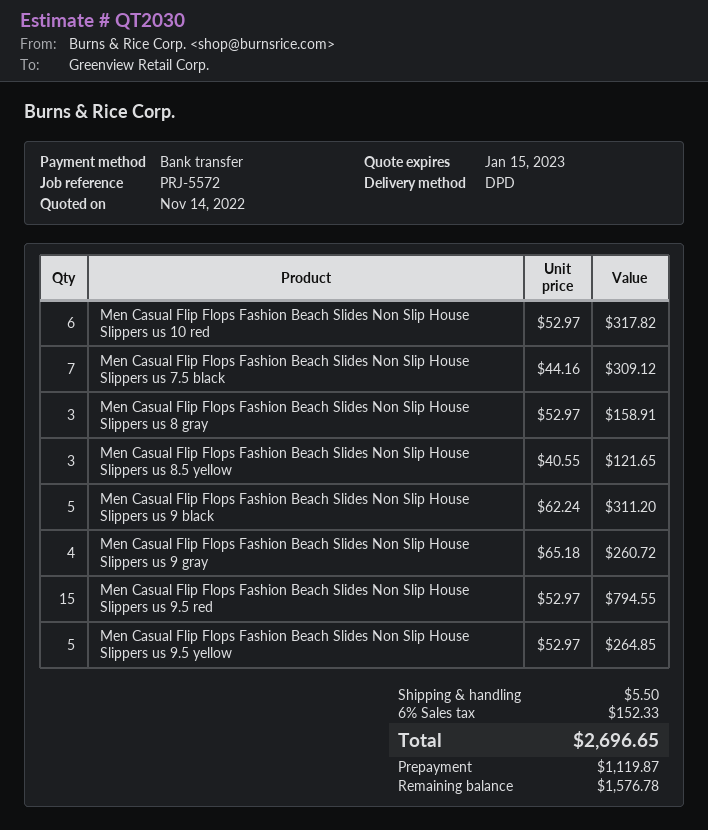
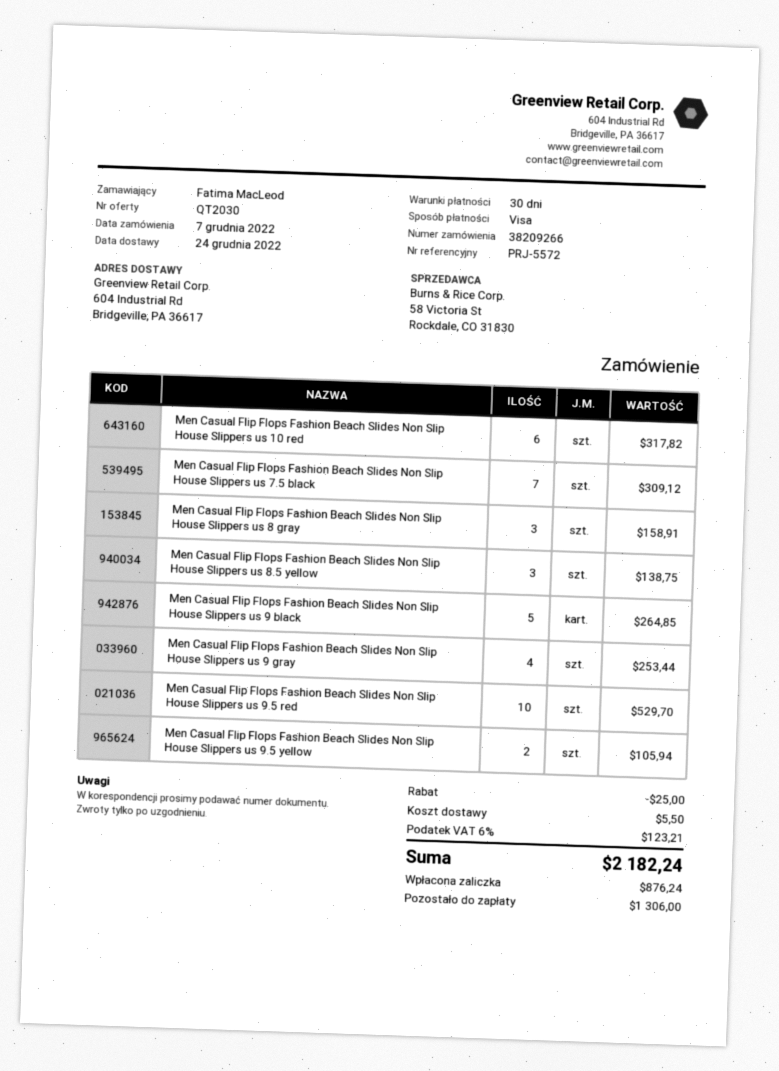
payment method: bank transfer -> Visa
Men Casual Flip Flops Fashion Beach Slides Non Slip House Slippers us 8.5 yellow: 3 for 121.65 -> 3 for 138.75
Men Casual Flip Flops Fashion Beach Slides Non Slip House Slippers us 9 black: 5 for 311.20 -> 5 for 264.85
Men Casual Flip Flops Fashion Beach Slides Non Slip House Slippers us 9 gray: 4 for 260.72 -> 4 for 253.44
Men Casual Flip Flops Fashion Beach Slides Non Slip House Slippers us 9.5 red: 15 for 794.55 -> 10 for 529.70
Men Casual Flip Flops Fashion Beach Slides Non Slip House Slippers us 9.5 yellow: 5 for 264.85 -> 2 for 105.94
discount: none -> 25.00
tax: 6% = 152.33 -> 6% = 123.21
total: 2696.65 -> 2182.24
deposit: 1119.87 -> 876.24
balance: 1576.78 -> 1306.00

